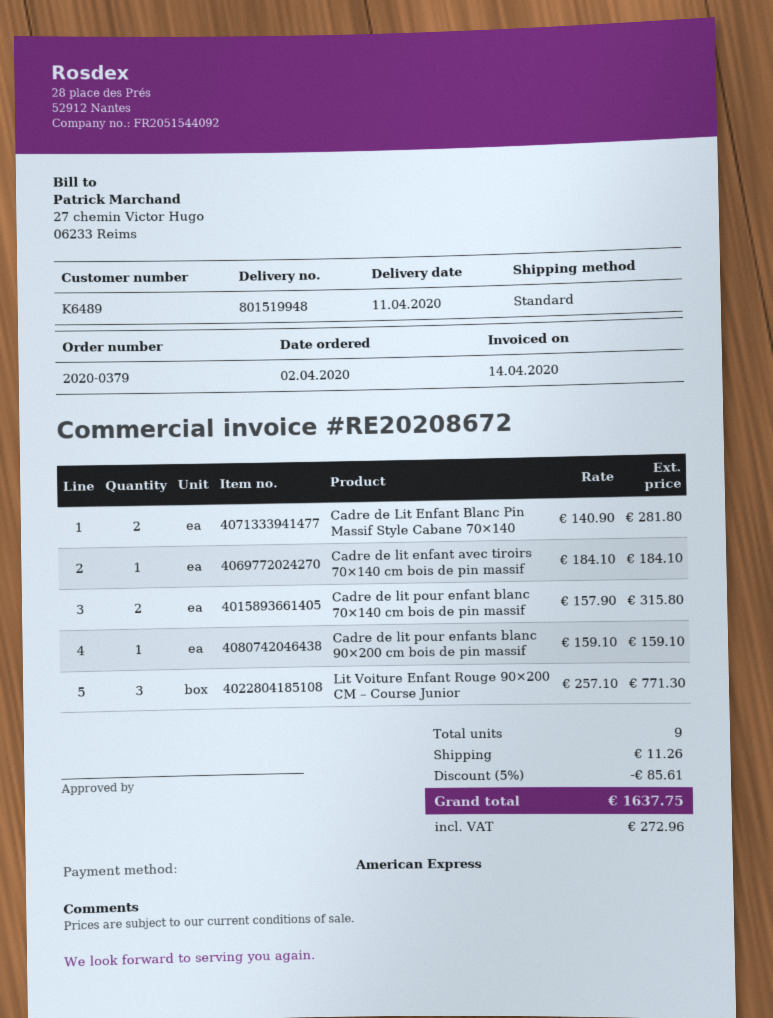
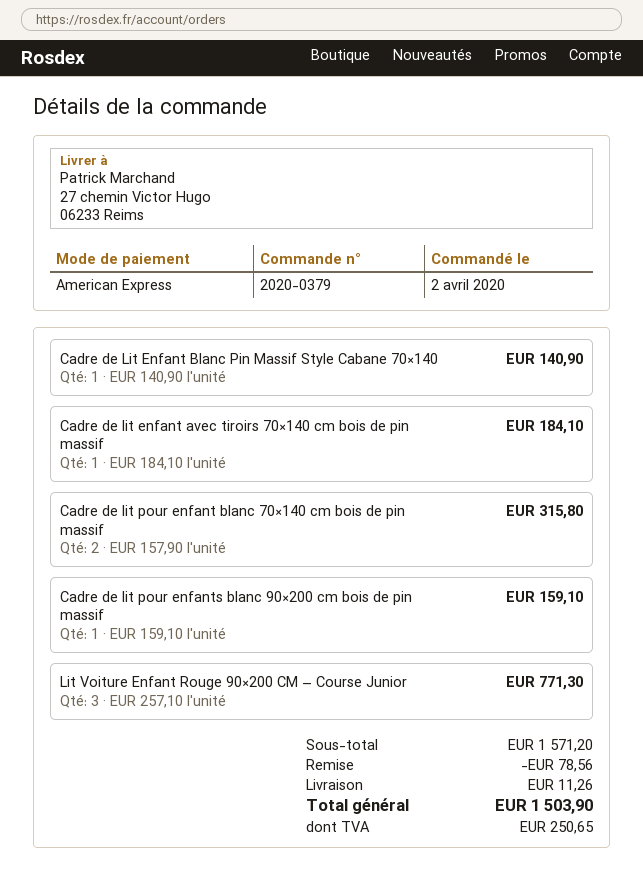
Cadre de Lit Enfant Blanc Pin Massif Style Cabane 70×140: 2 x 140.90 = 281.80 -> 1 x 140.90 = 140.90
discount: 85.61 -> 78.56
tax: 272.96 -> 250.65
total: 1637.75 -> 1503.90

